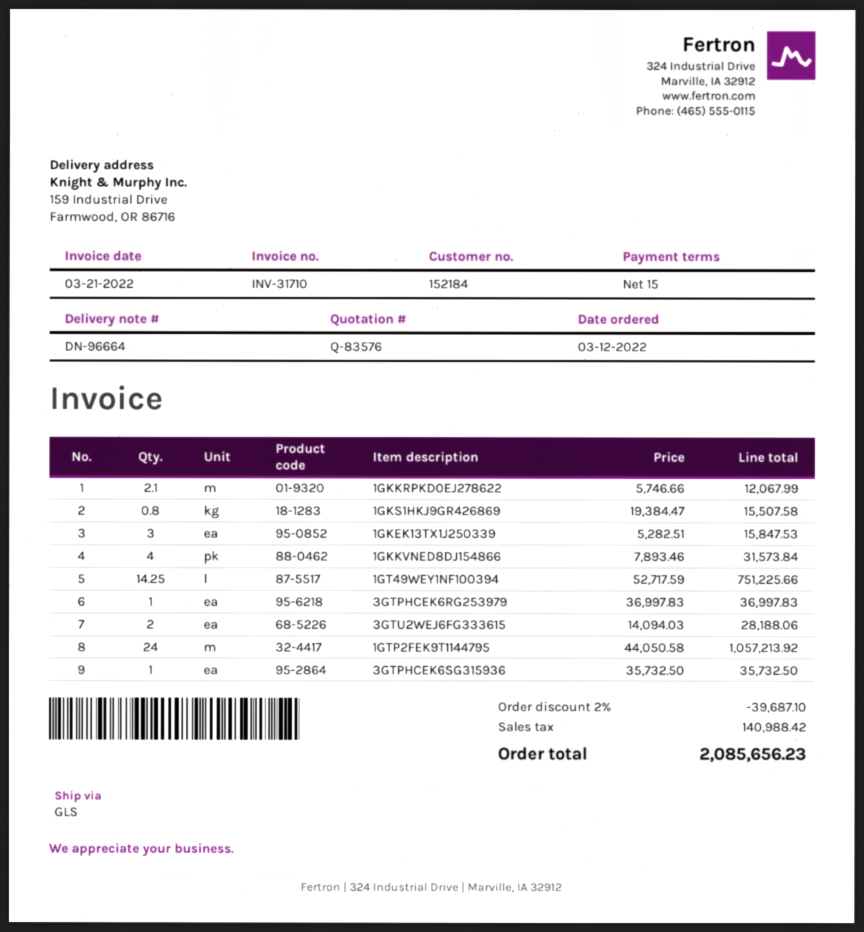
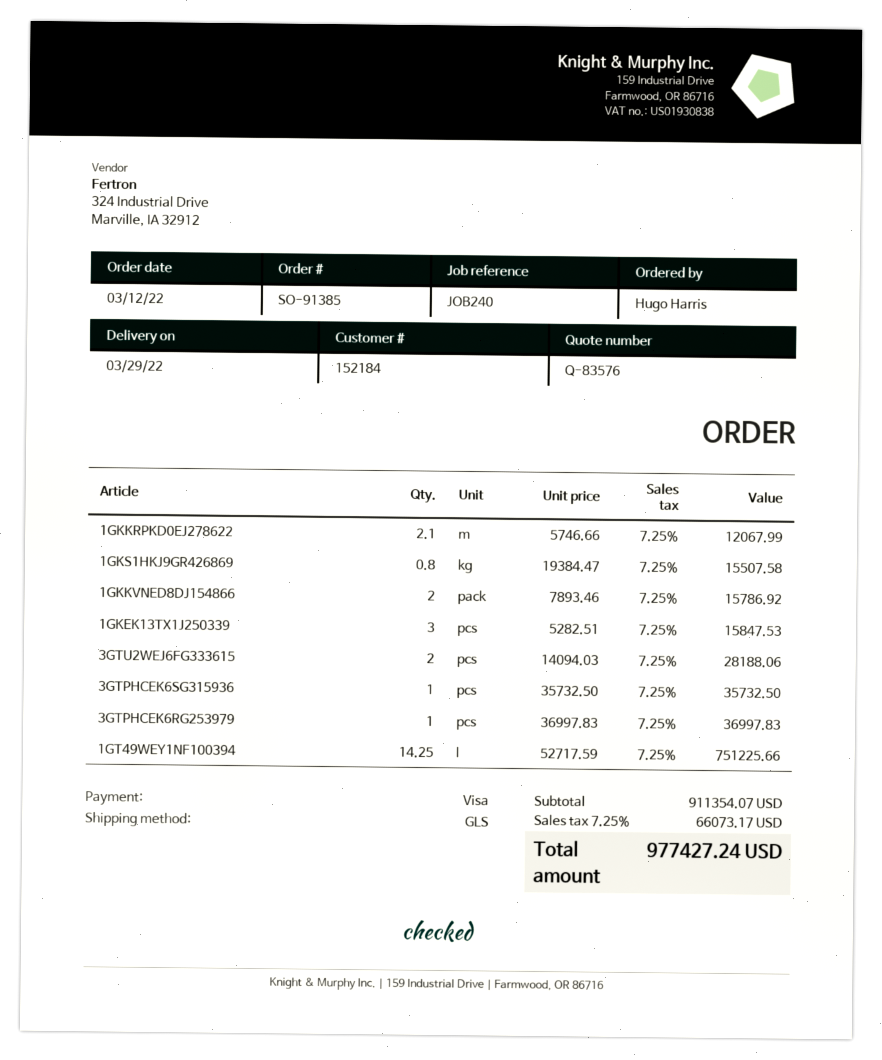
1GKKVNED8DJ154866: 4 x 7893.46 = 31573.84 -> 2 x 7893.46 = 15786.92
1GTP2FEK9T1144795: 24 x 44050.58 = 1057213.92 -> none
discount: 2% = 39687.10 -> none
tax: 140988.42 -> 66073.17
total: 2085656.23 -> 977427.24

